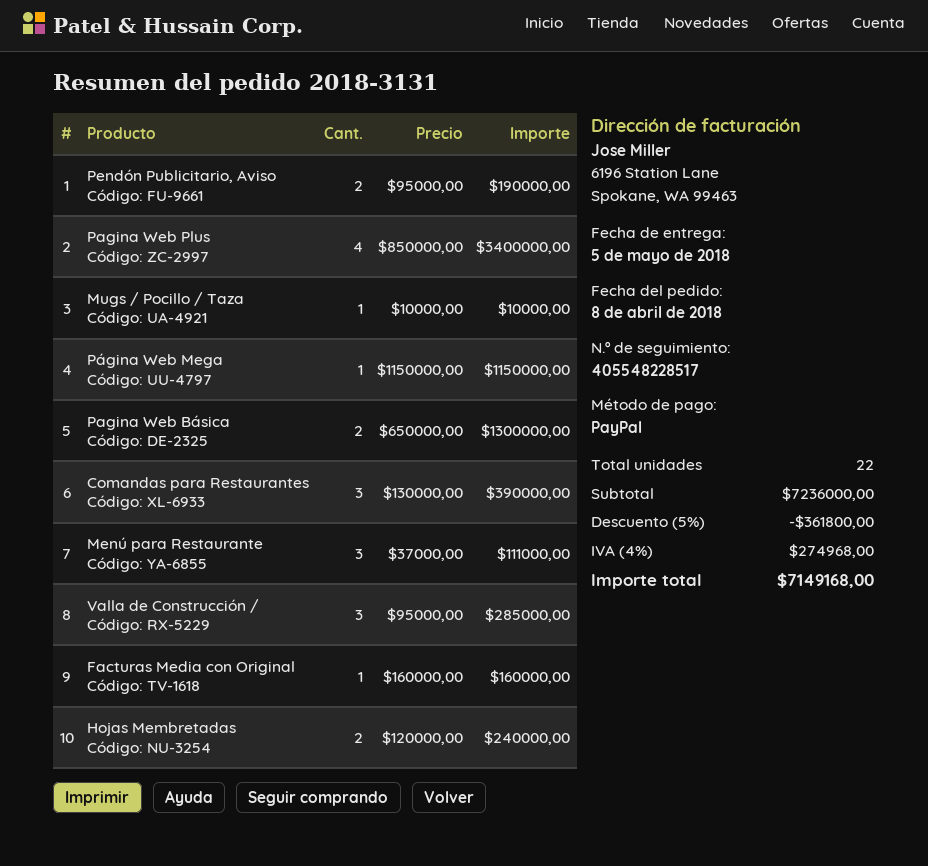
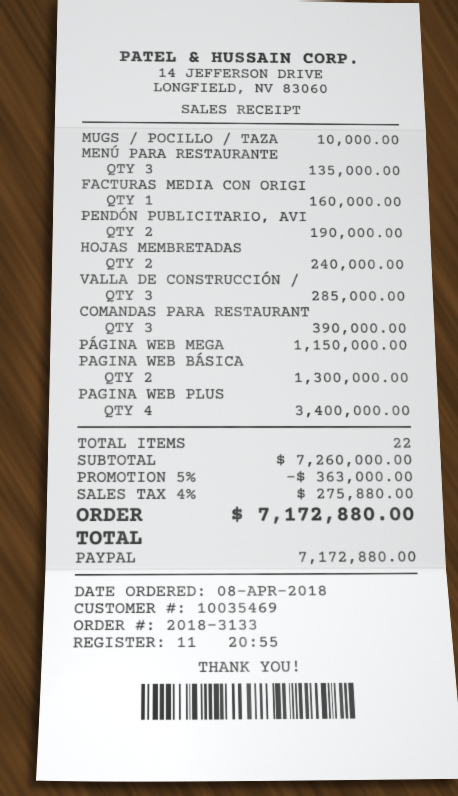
order number: 2018-3131 -> 2018-3133
Menú para Restaurante: 3 for 111000.00 -> 3 for 135000.00
subtotal: 7236000.00 -> 7260000.00
discount: 5% = 361800.00 -> 5% = 363000.00
tax: 4% = 274968.00 -> 4% = 275880.00
total: 7149168.00 -> 7172880.00

